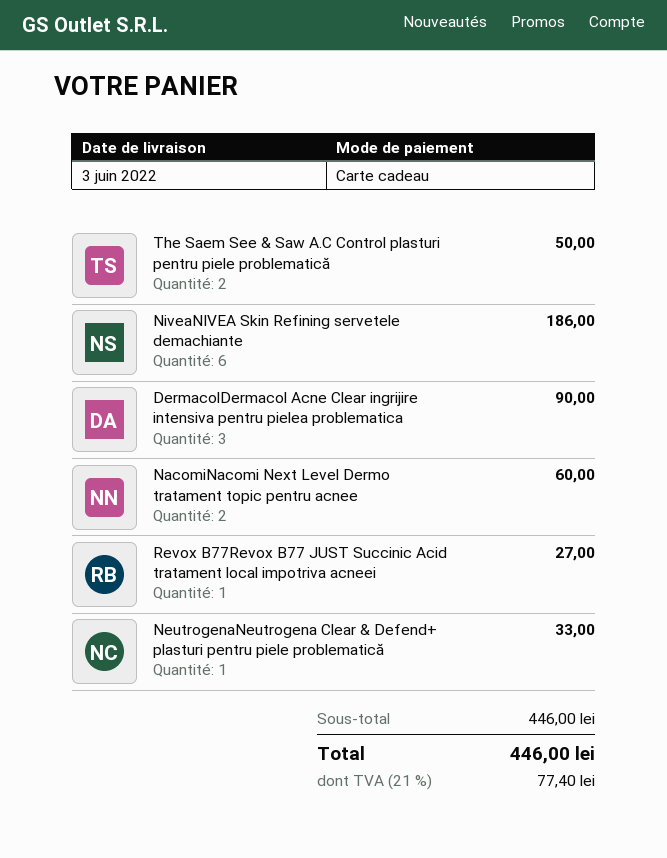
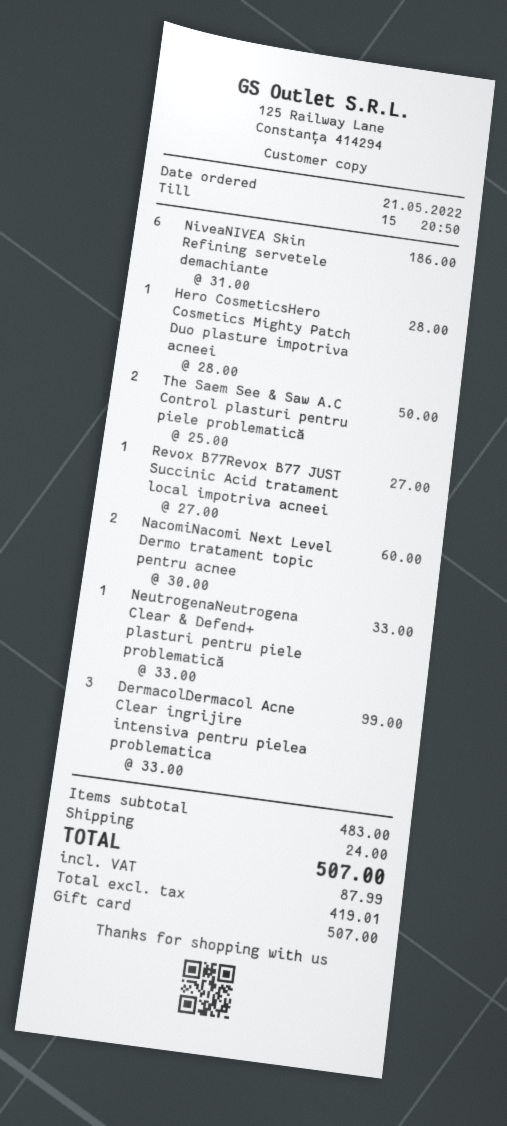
DermacolDermacol Acne Clear ingrijire intensiva pentru pielea problematica: 3 for 90.00 -> 3 for 99.00
Hero CosmeticsHero Cosmetics Mighty Patch Duo plasture impotriva acneei: none -> 1 for 28.00
subtotal: 446.00 -> 483.00
shipping: none -> 24.00
tax: 77.40 -> 87.99
total: 446.00 -> 507.00

